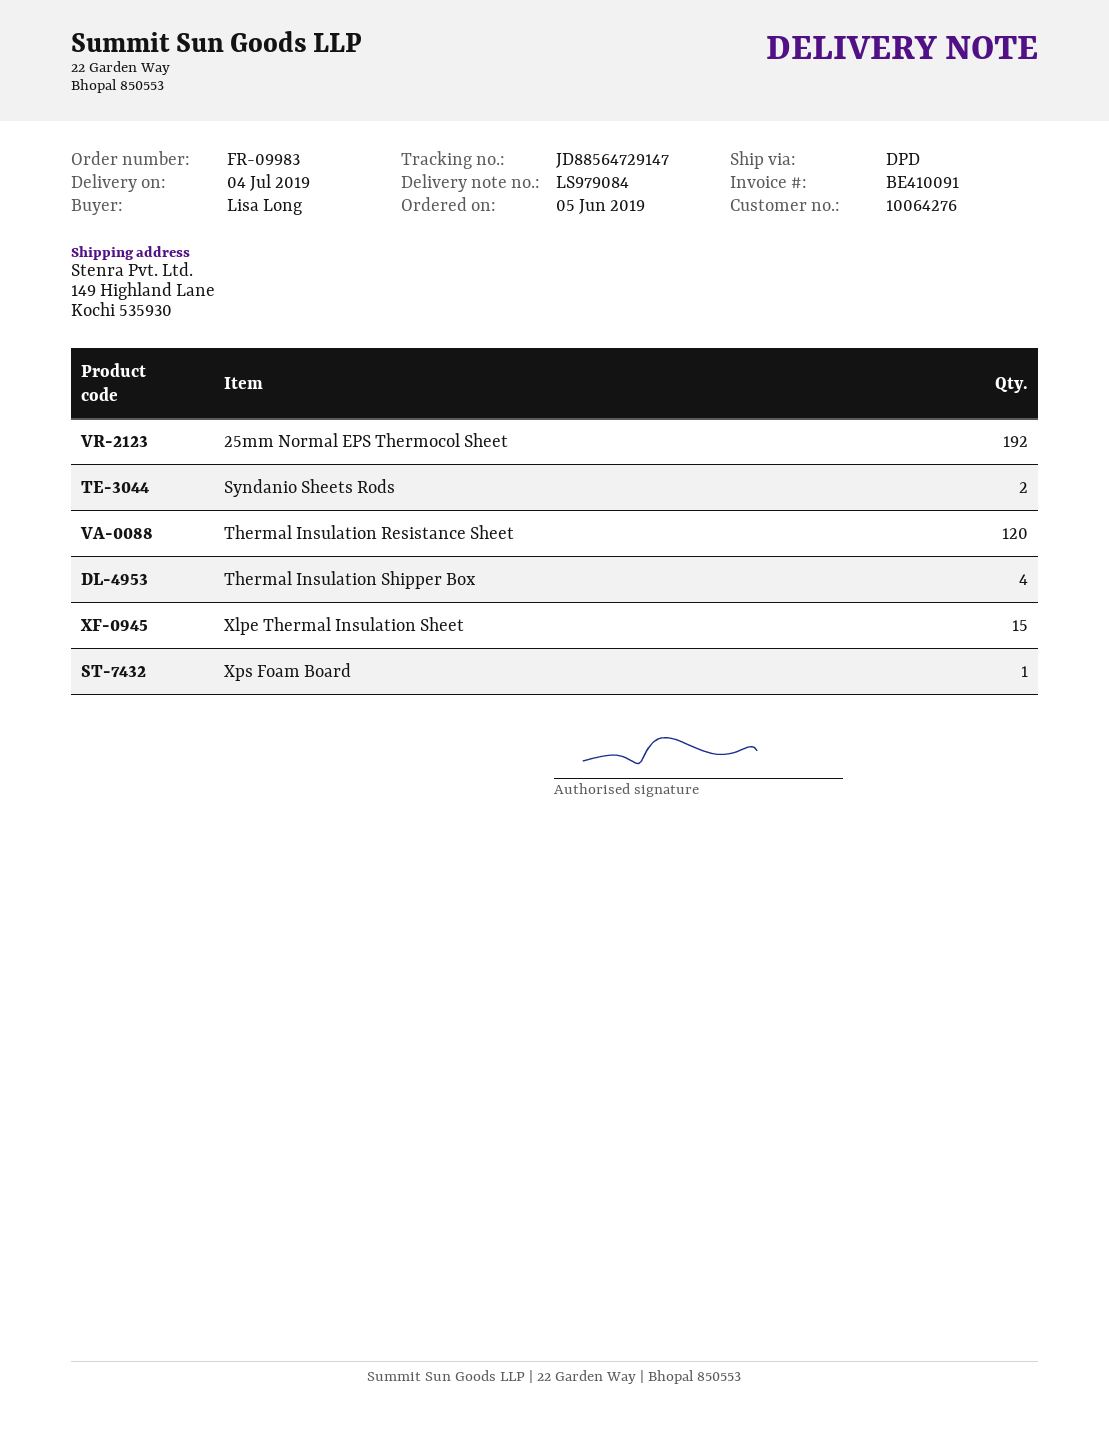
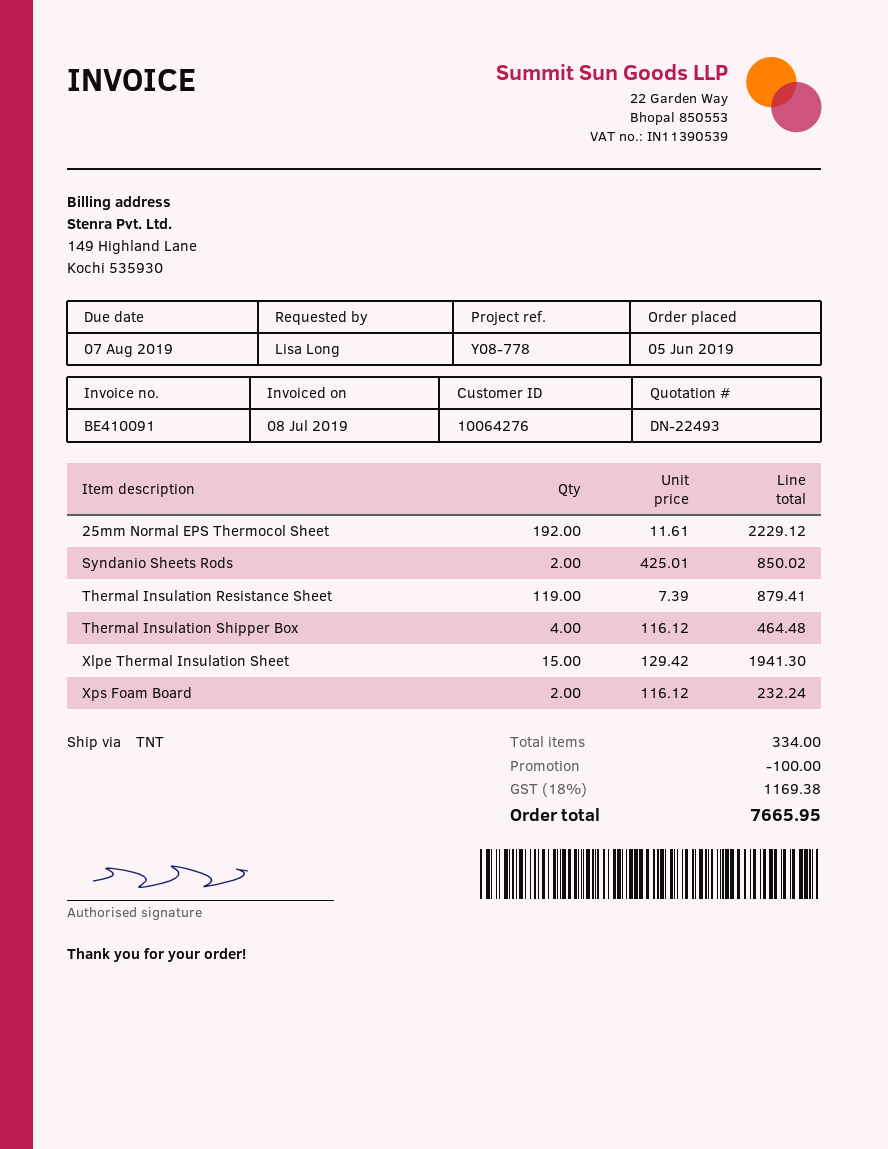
shipping method: DPD -> TNT
Thermal Insulation Resistance Sheet: 120 -> 119
Xps Foam Board: 1 -> 2

